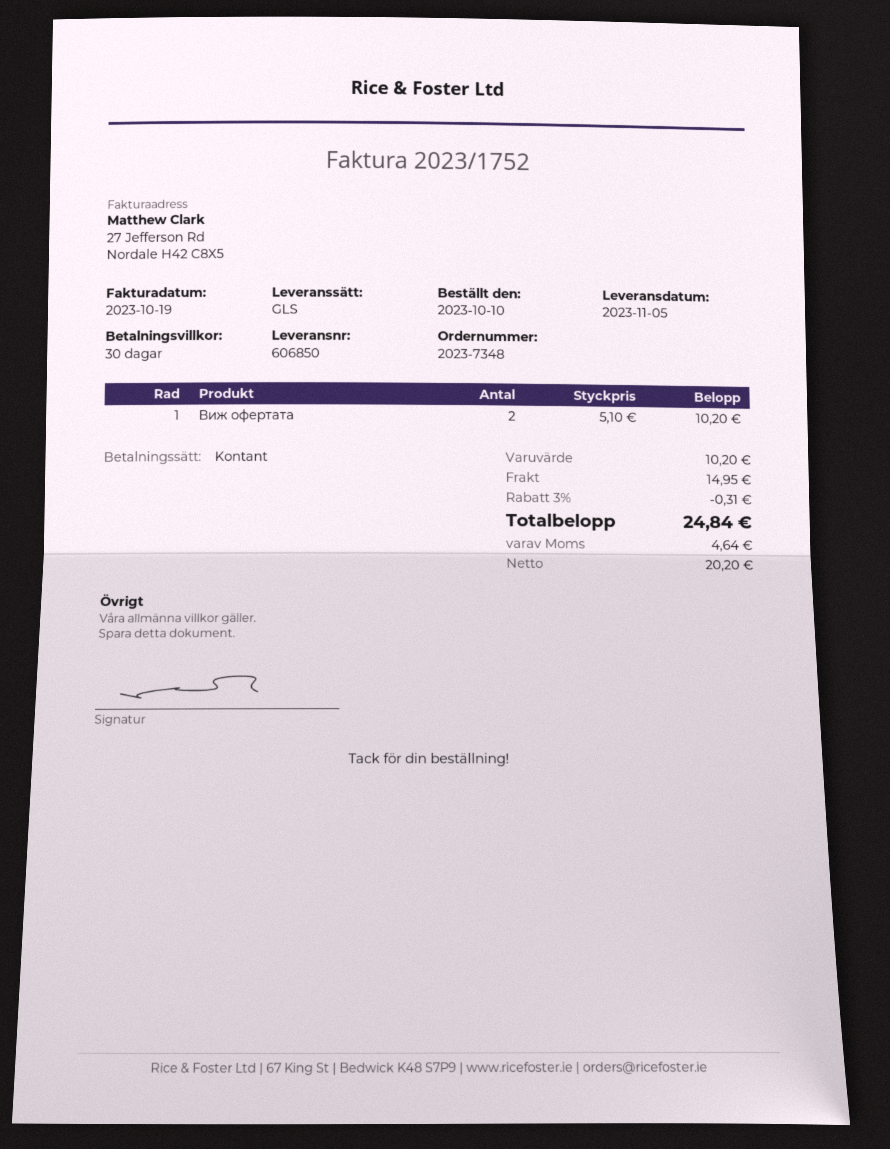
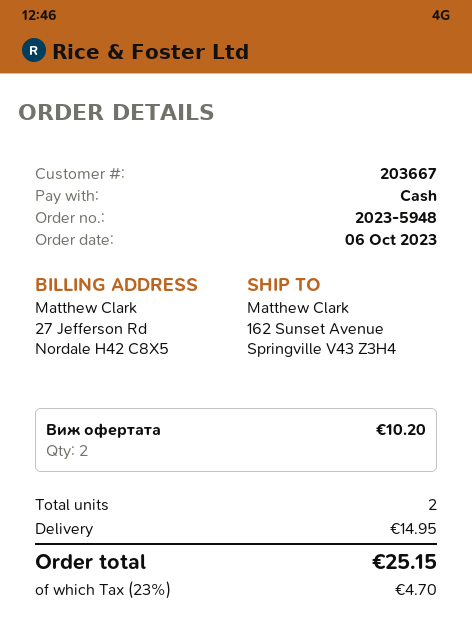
order number: 2023-7348 -> 2023-5948
order date: 2023-10-10 -> 2023-10-06
discount: 3% = 0.31 -> none
tax: 4.64 -> 4.70
total: 24.84 -> 25.15

